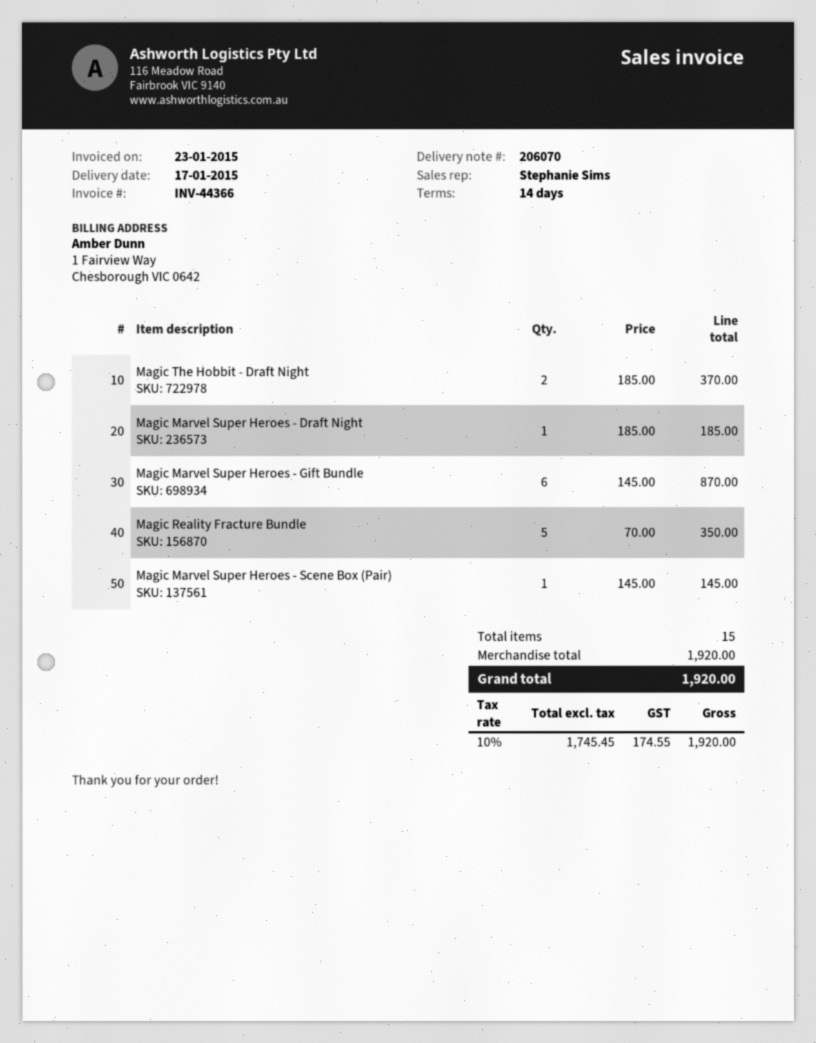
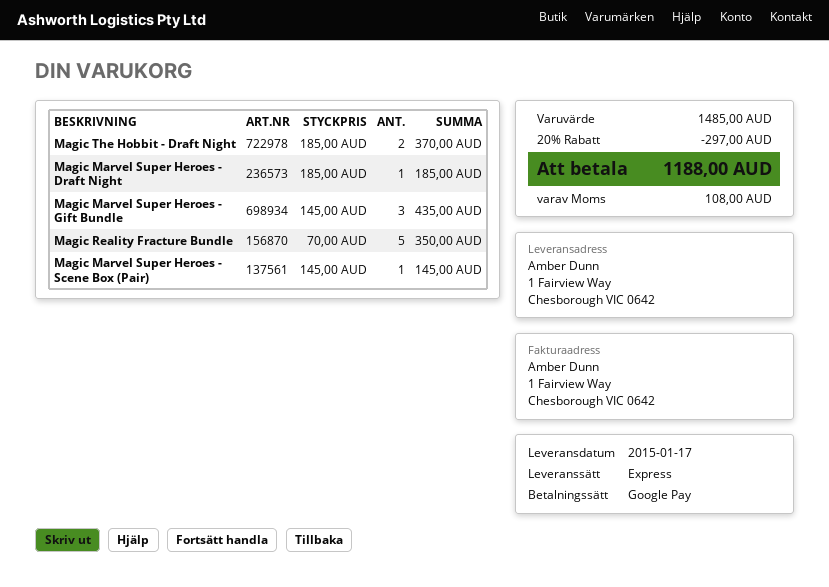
Magic Marvel Super Heroes - Gift Bundle: 6 x 145.00 = 870.00 -> 3 x 145.00 = 435.00
subtotal: 1920.00 -> 1485.00
discount: none -> 20% = 297.00
tax: 174.55 -> 108.00
total: 1920.00 -> 1188.00

